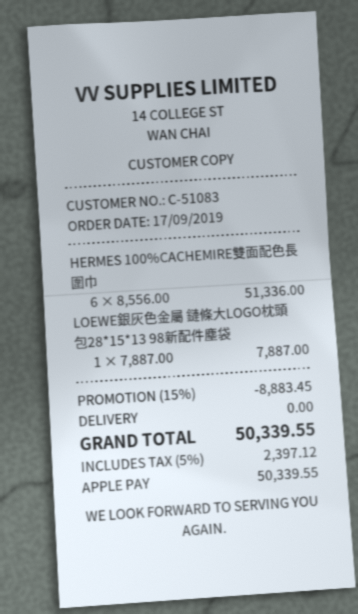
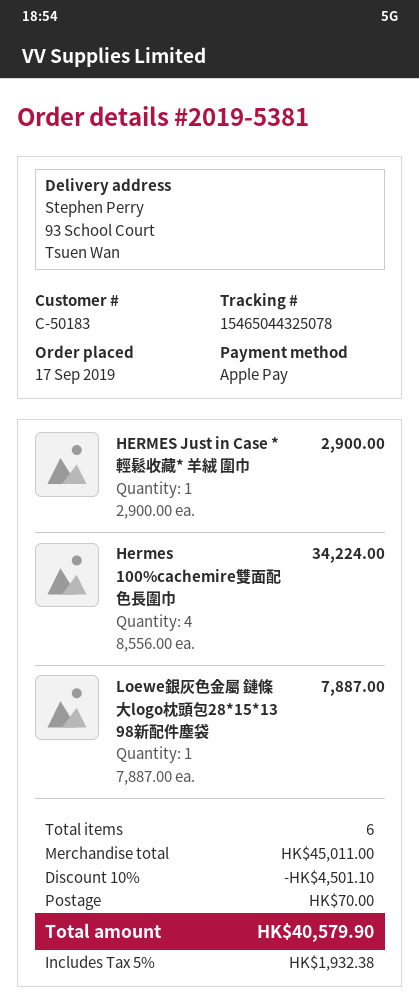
customer number: C-51083 -> C-50183
HERMES 100%CACHEMIRE雙面配色長圍巾: 6 x 8556.00 = 51336.00 -> 4 x 8556.00 = 34224.00
HERMES Just in Case *輕鬆收藏* 羊絨 圍巾: none -> 1 x 2900.00 = 2900.00
discount: 15% = 8883.45 -> 10% = 4501.10
shipping: 0.00 -> 70.00
tax: 5% = 2397.12 -> 5% = 1932.38
total: 50339.55 -> 40579.90

